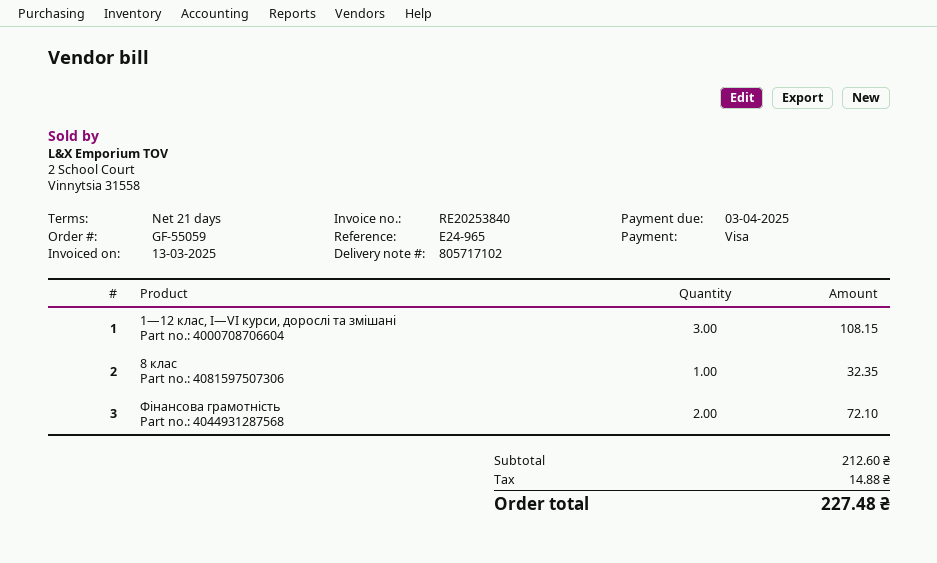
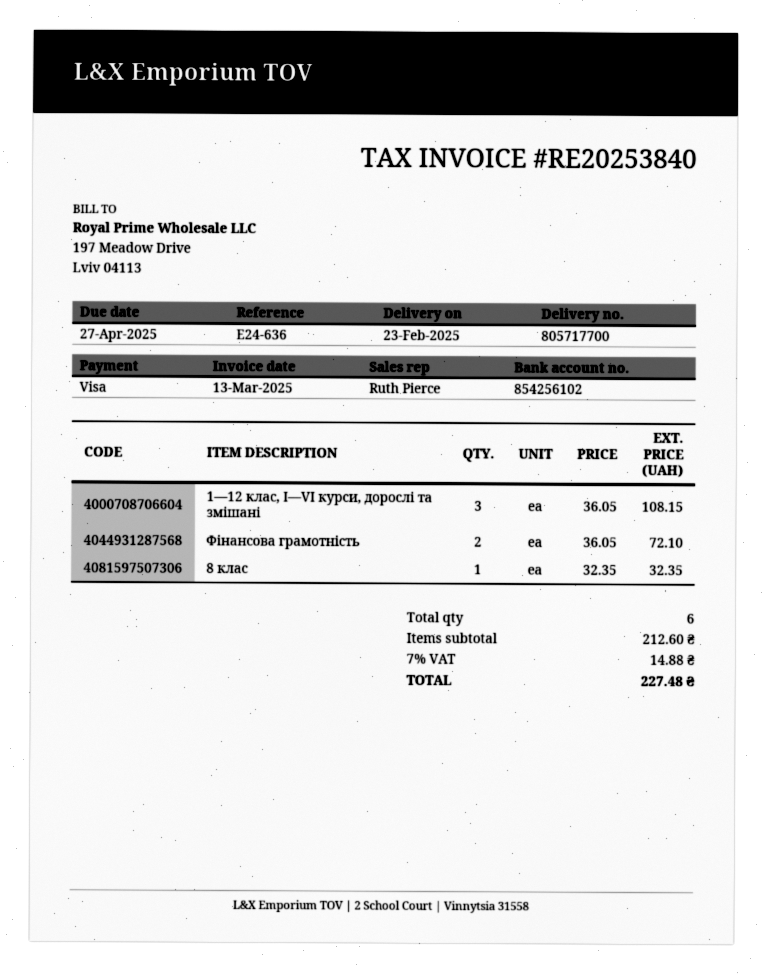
delivery note number: 805717102 -> 805717700
due date: 2025-04-03 -> 2025-04-27
reference: E24-965 -> E24-636

